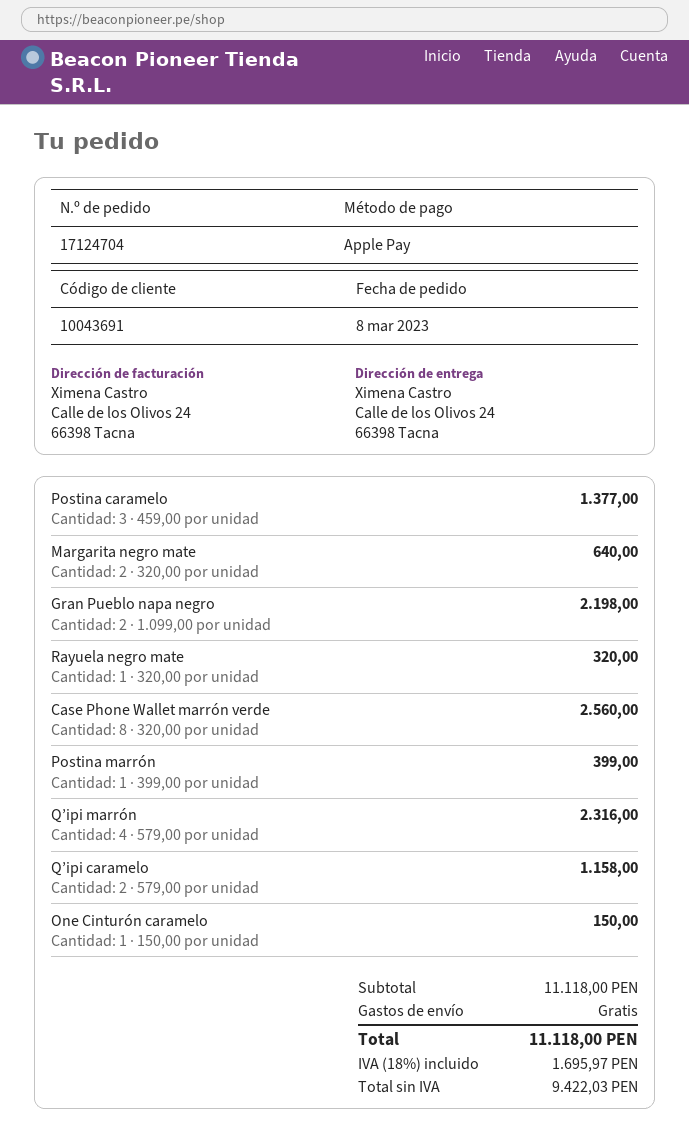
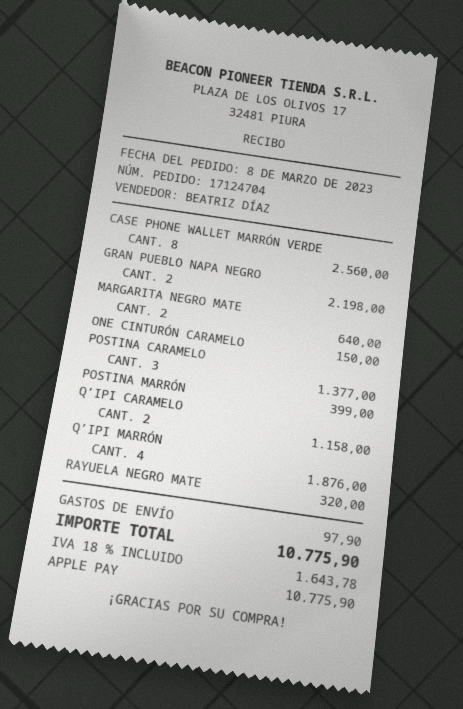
Q’ipi marrón: 4 for 2316.00 -> 4 for 1876.00
shipping: 0.00 -> 97.90
tax: 18% = 1695.97 -> 18% = 1643.78
total: 11118.00 -> 10775.90

